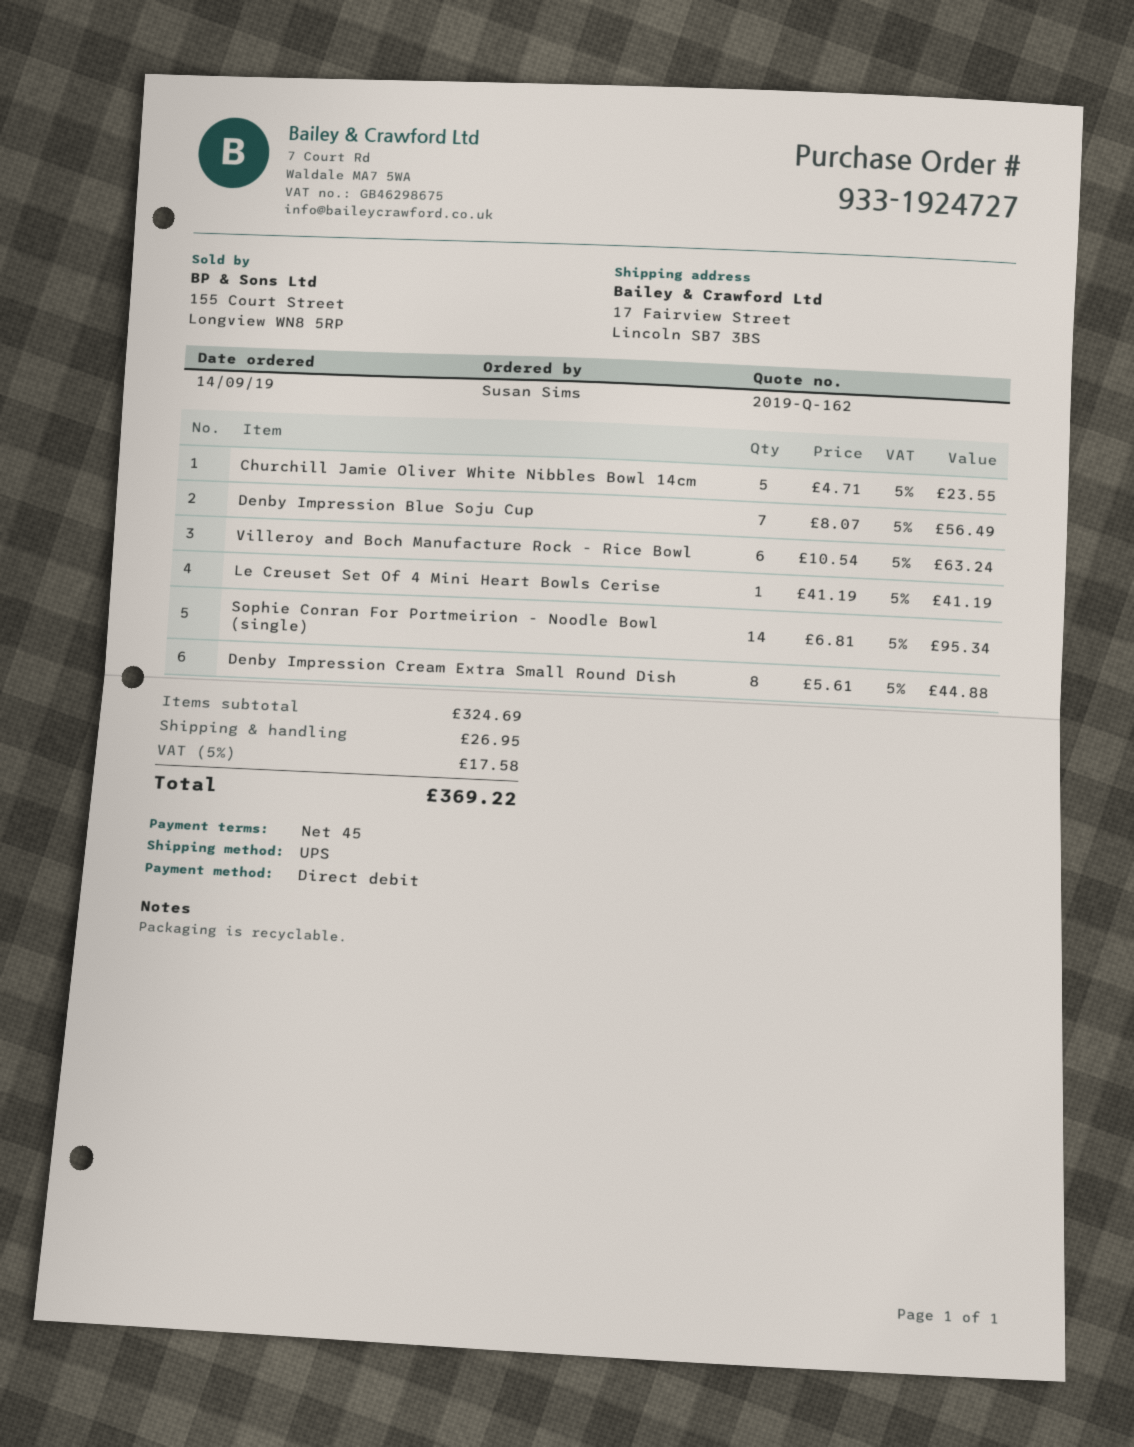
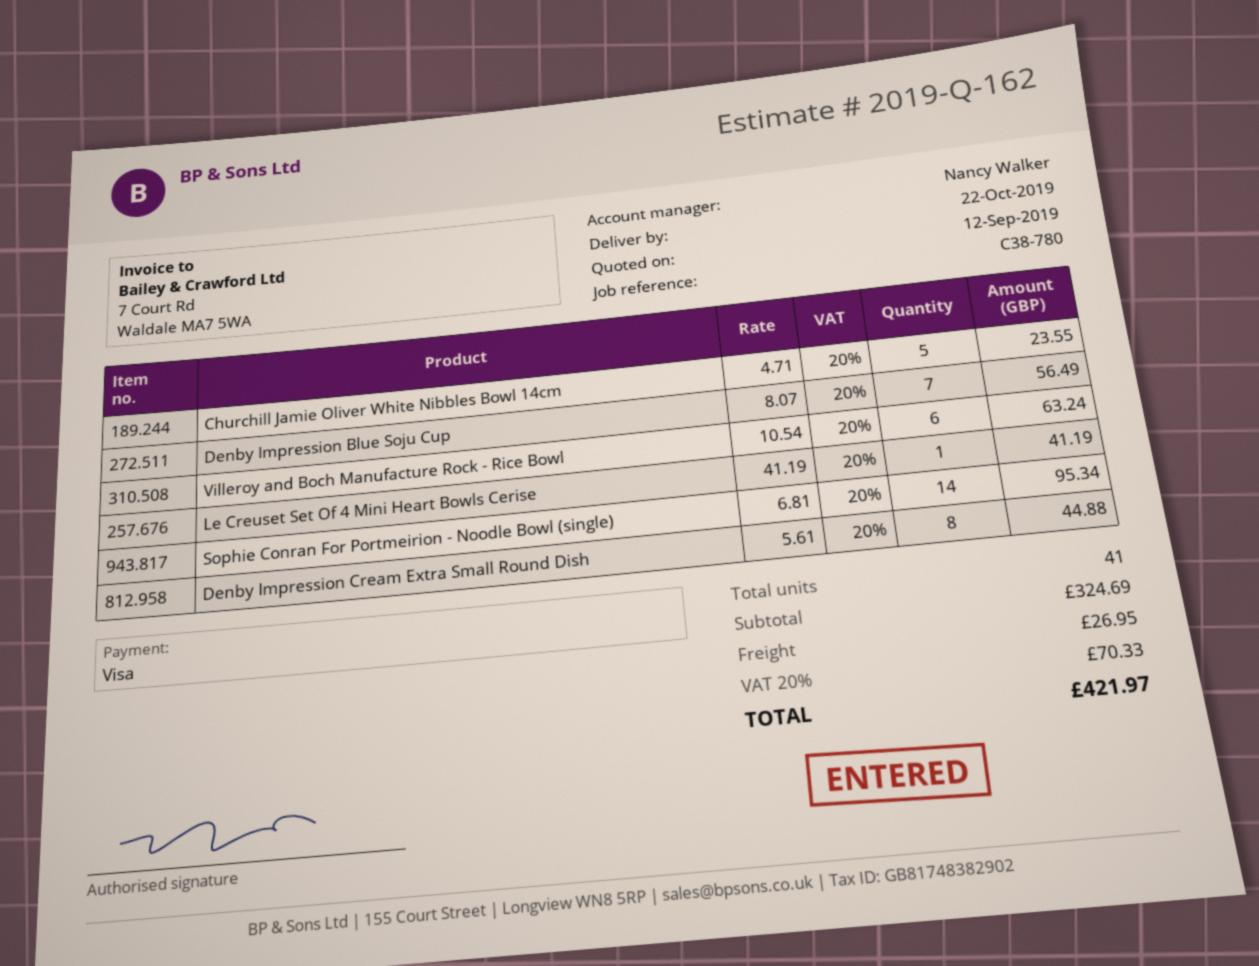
payment method: direct debit -> Visa
tax: 5% = 17.58 -> 20% = 70.33
total: 369.22 -> 421.97

